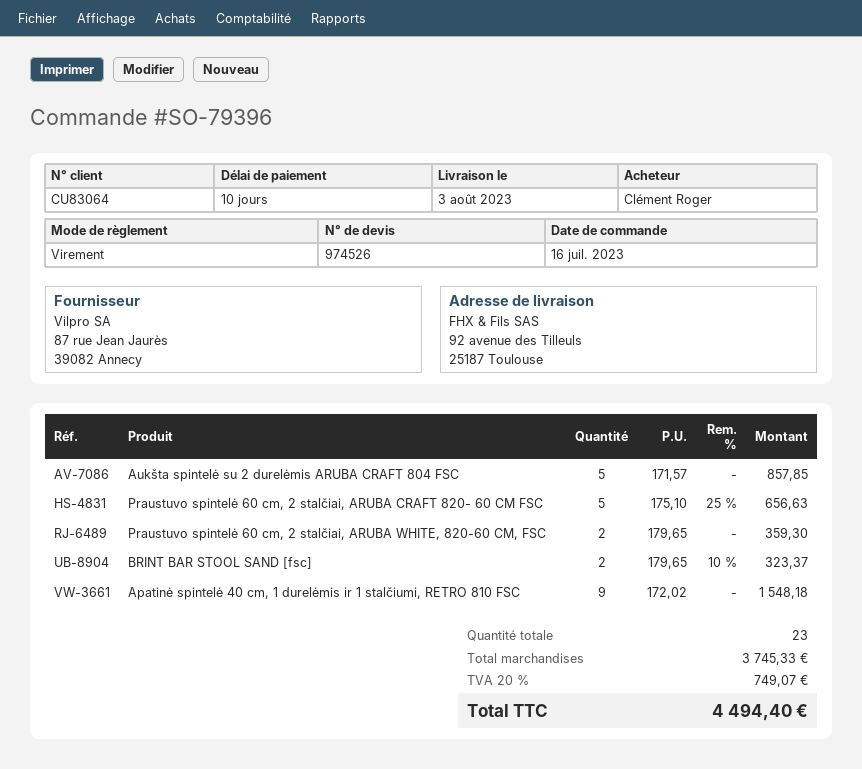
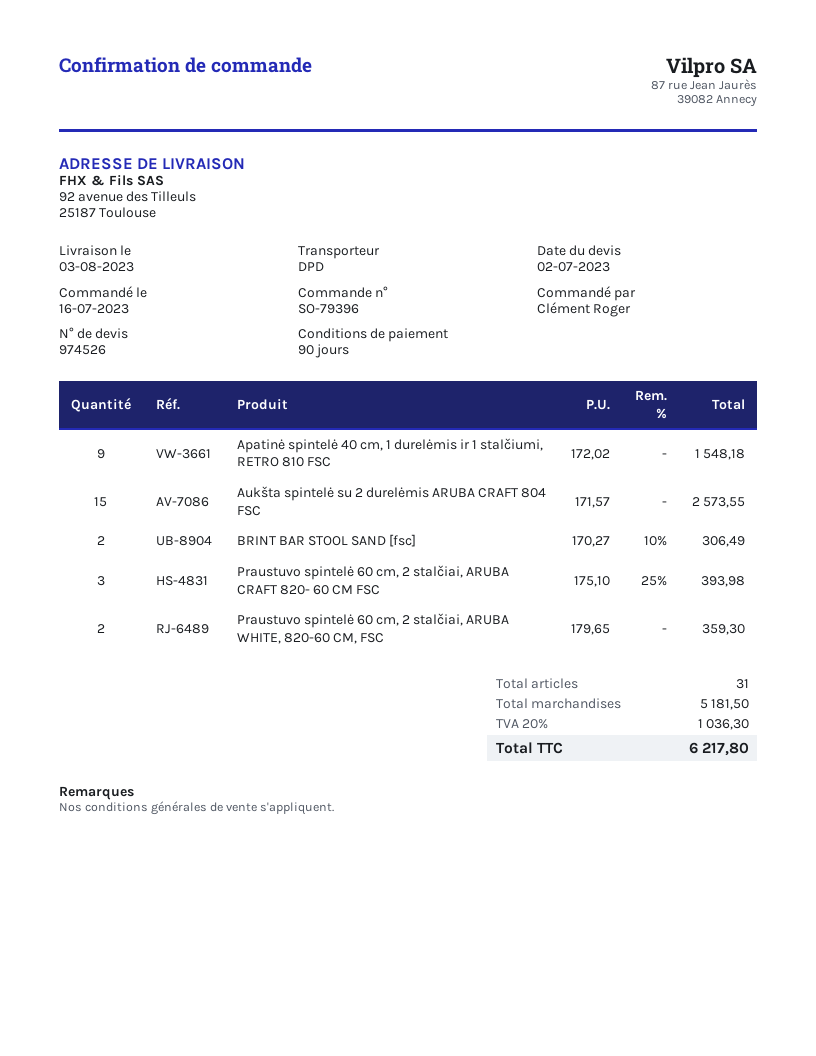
payment terms: 10 days -> 90 days
Aukšta spintelė su 2 durelėmis ARUBA CRAFT 804 FSC: 5 x 171.57 = 857.85 -> 15 x 171.57 = 2573.55
Praustuvo spintelė 60 cm, 2 stalčiai, ARUBA CRAFT 820- 60 CM FSC: 5 x 175.10 - 25% = 656.63 -> 3 x 175.10 - 25% = 393.98
BRINT BAR STOOL SAND [fsc]: 2 x 179.65 - 10% = 323.37 -> 2 x 170.27 - 10% = 306.49
total quantity: 23 -> 31
subtotal: 3745.33 -> 5181.50
tax: 20% = 749.07 -> 20% = 1036.30
total: 4494.40 -> 6217.80

